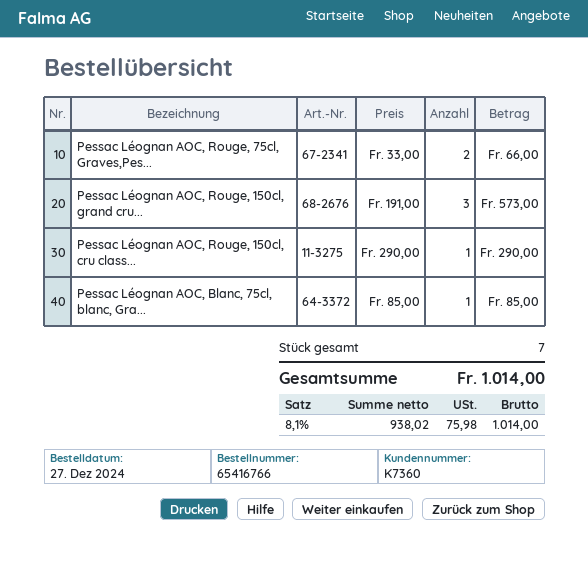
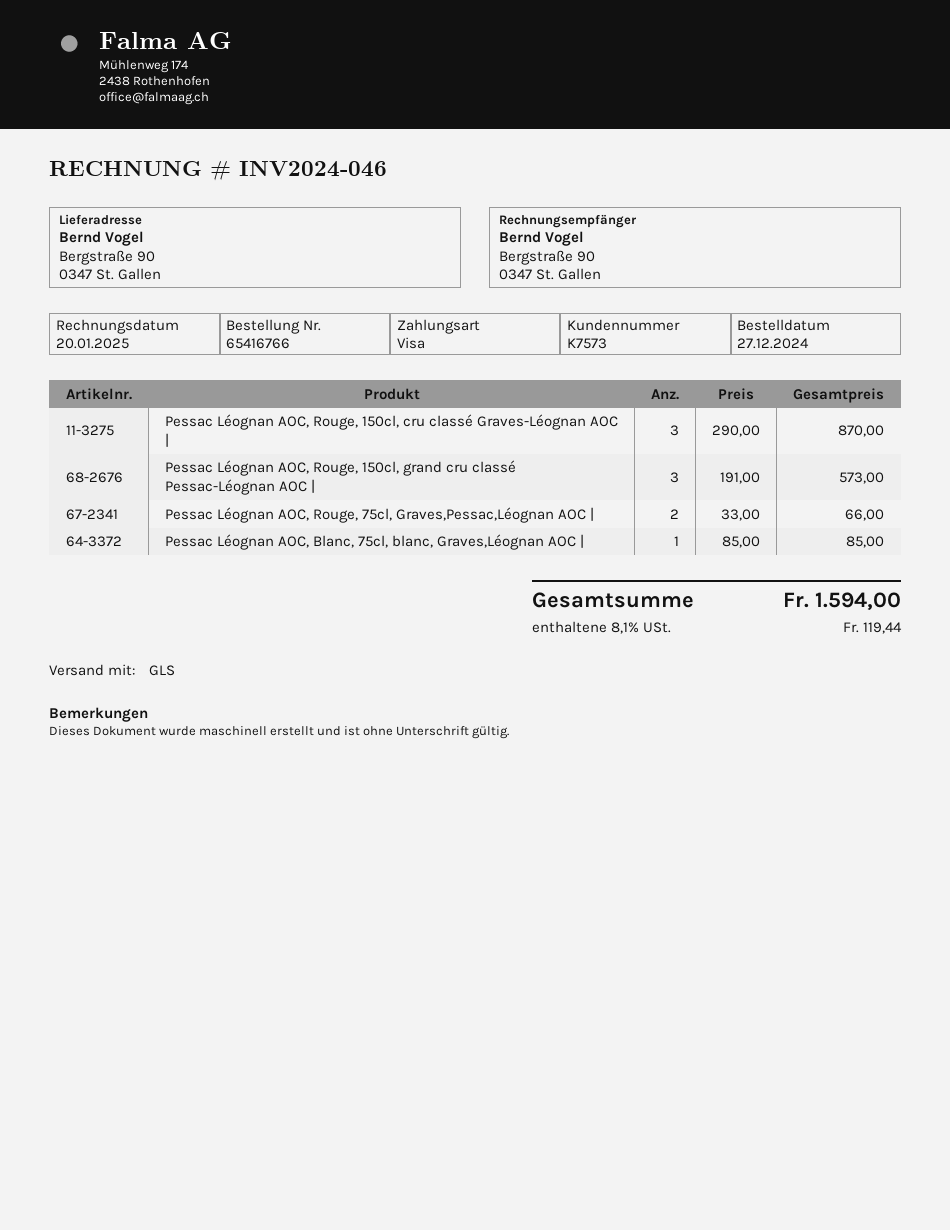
customer number: K7360 -> K7573
Pessac Léognan AOC, Rouge, 150cl, cru class...: 1 x 290.00 = 290.00 -> 3 x 290.00 = 870.00
tax: 8.1% = 75.98 -> 8.1% = 119.44
total: 1014.00 -> 1594.00

